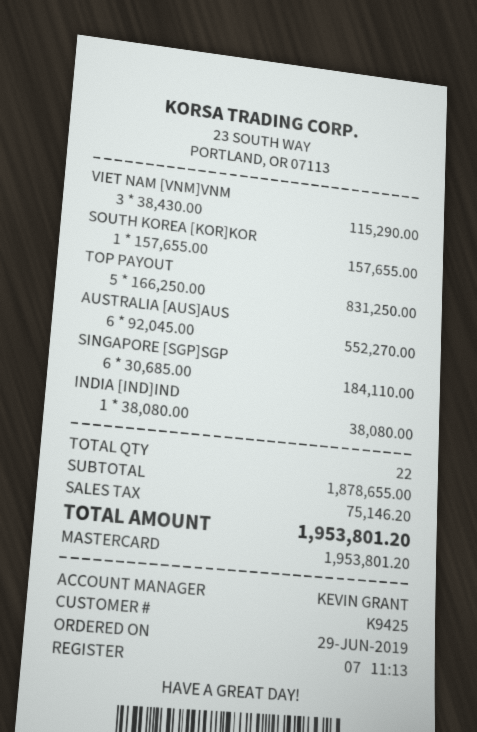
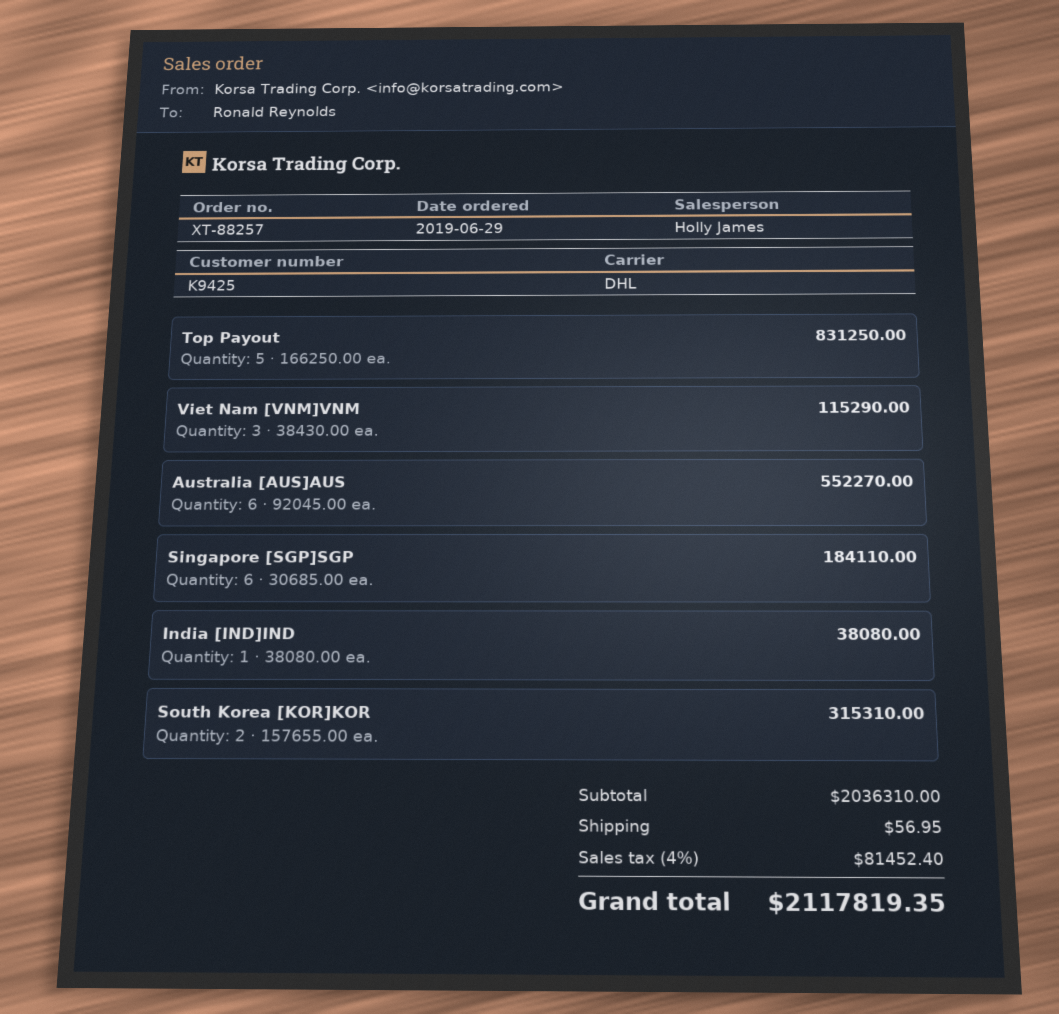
sales rep: KEVIN GRANT -> Holly James
SOUTH KOREA [KOR]KOR: 1 x 157655.00 = 157655.00 -> 2 x 157655.00 = 315310.00
subtotal: 1878655.00 -> 2036310.00
shipping: none -> 56.95
tax: 75146.20 -> 81452.40
total: 1953801.20 -> 2117819.35

